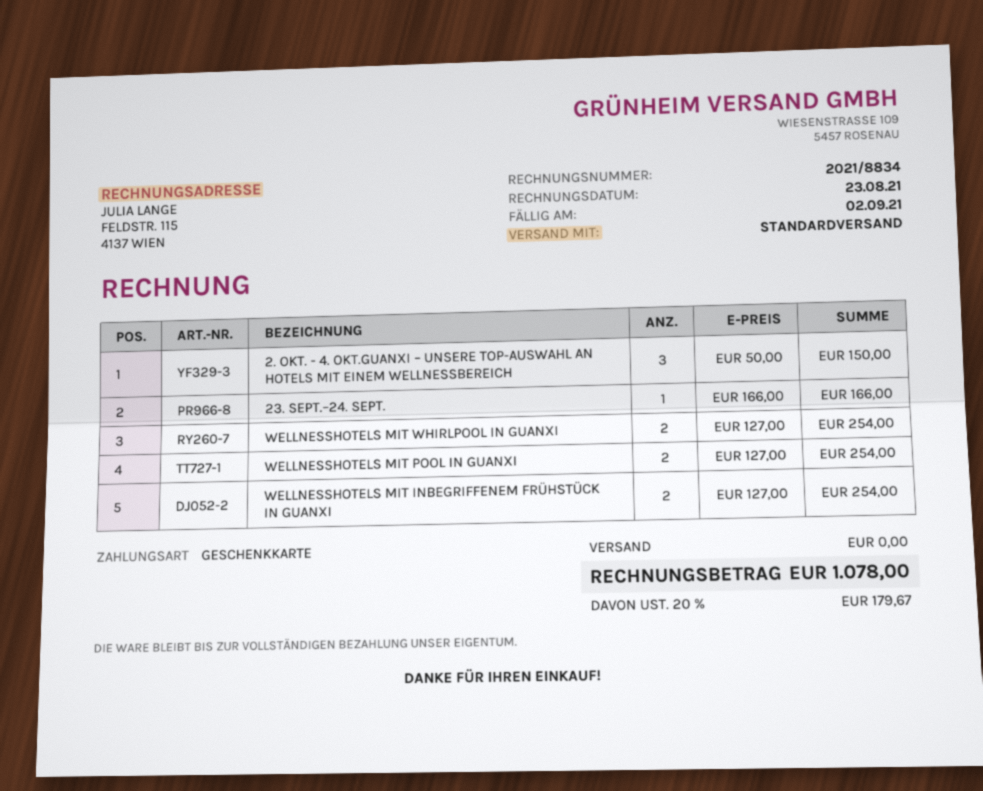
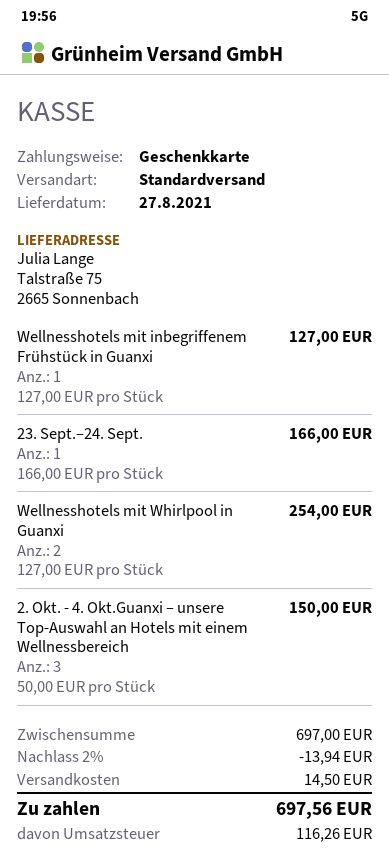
WELLNESSHOTELS MIT POOL IN GUANXI: 2 x 127.00 = 254.00 -> none
WELLNESSHOTELS MIT INBEGRIFFENEM FRÜHSTÜCK IN GUANXI: 2 x 127.00 = 254.00 -> 1 x 127.00 = 127.00
discount: none -> 2% = 13.94
shipping: 0.00 -> 14.50
tax: 179.67 -> 116.26
total: 1078.00 -> 697.56

